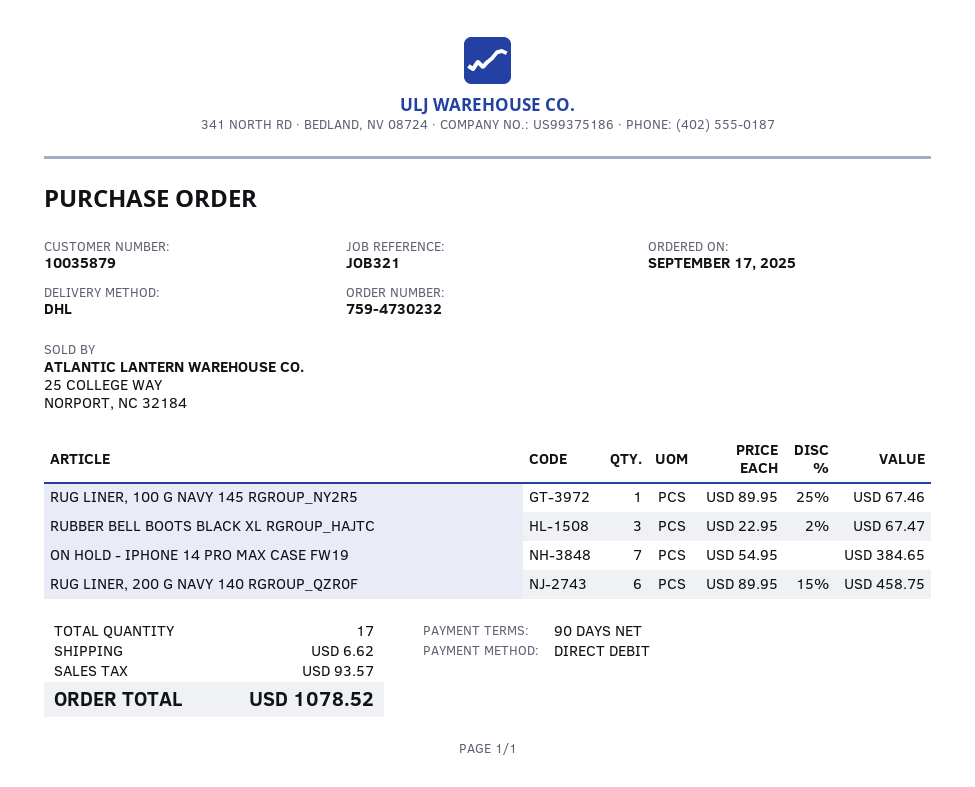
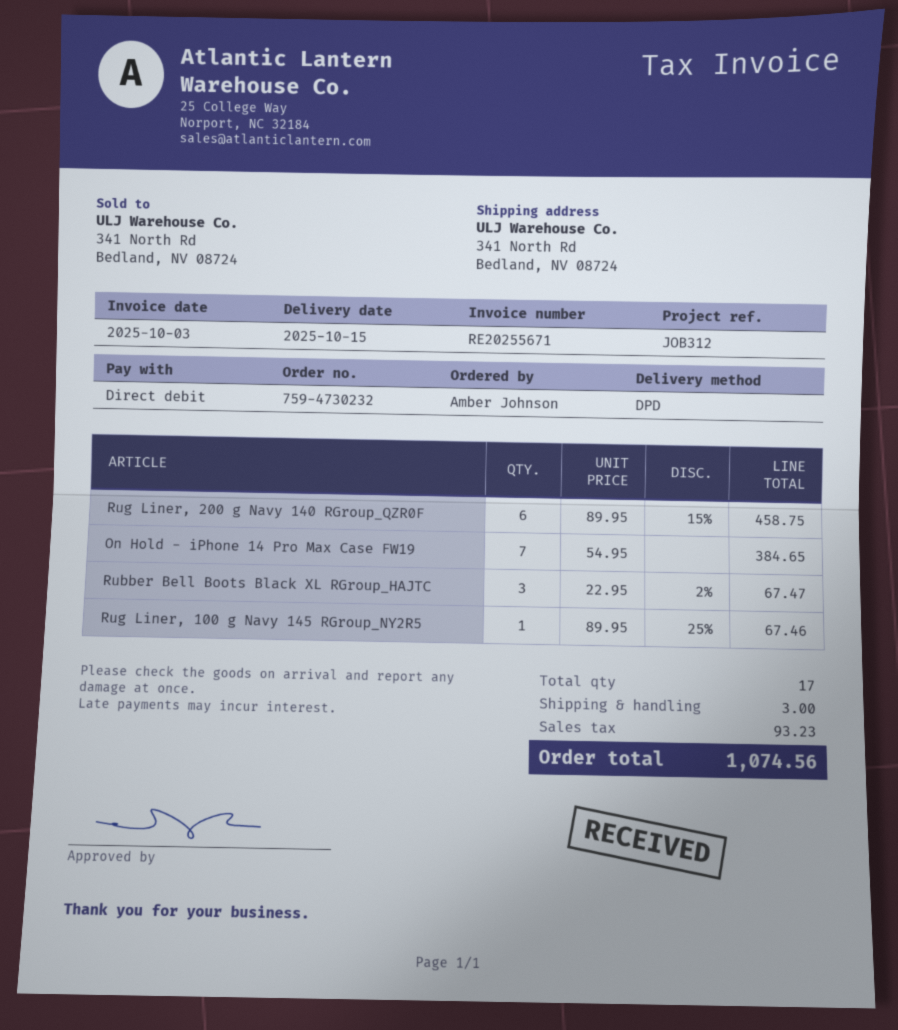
reference: JOB321 -> JOB312
shipping method: DHL -> DPD
shipping: 6.62 -> 3.00
tax: 93.57 -> 93.23
total: 1078.52 -> 1074.56

